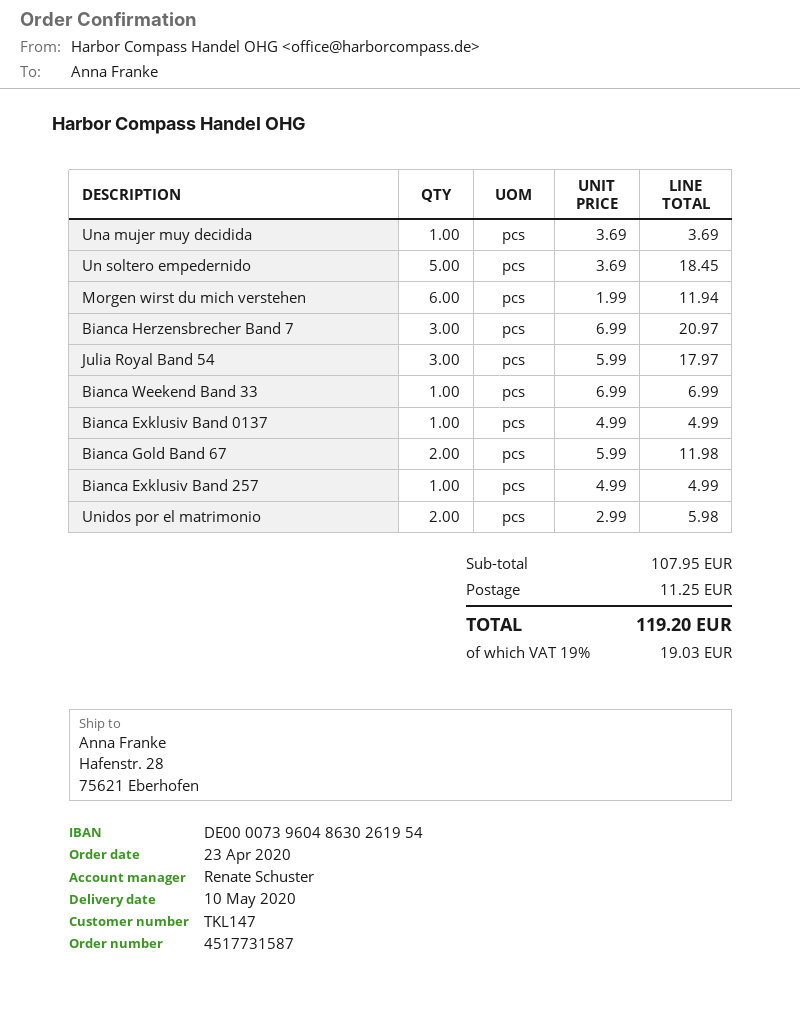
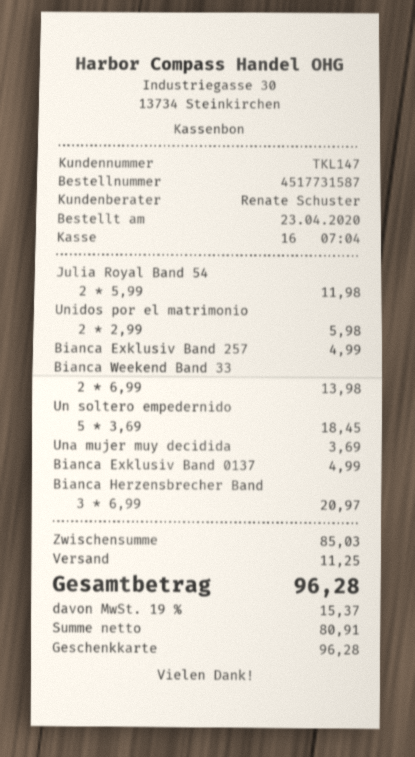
Morgen wirst du mich verstehen: 6 x 1.99 = 11.94 -> none
Julia Royal Band 54: 3 x 5.99 = 17.97 -> 2 x 5.99 = 11.98
Bianca Weekend Band 33: 1 x 6.99 = 6.99 -> 2 x 6.99 = 13.98
Bianca Gold Band 67: 2 x 5.99 = 11.98 -> none
subtotal: 107.95 -> 85.03
tax: 19% = 19.03 -> 19% = 15.37
total: 119.20 -> 96.28

